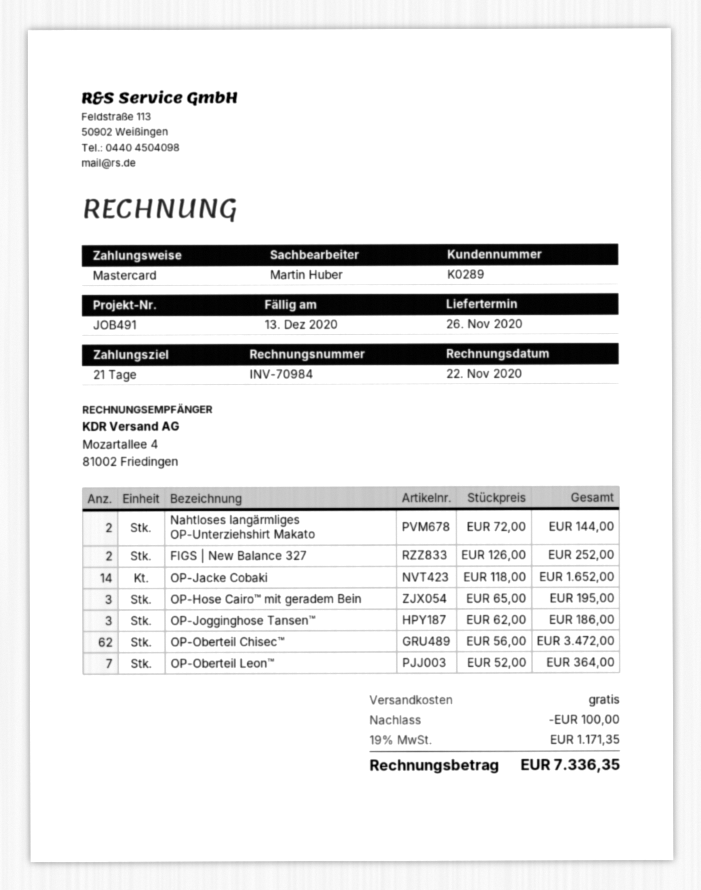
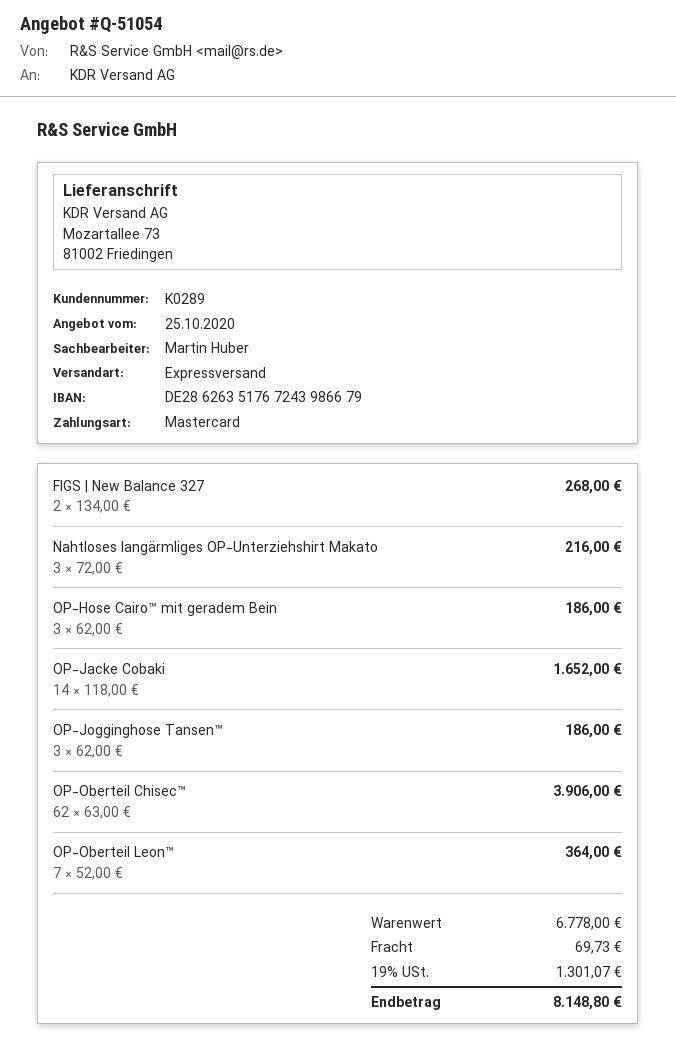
Nahtloses langärmliges OP-Unterziehshirt Makato: 2 x 72.00 = 144.00 -> 3 x 72.00 = 216.00
FIGS | New Balance 327: 2 x 126.00 = 252.00 -> 2 x 134.00 = 268.00
OP-Hose Cairo™ mit geradem Bein: 3 x 65.00 = 195.00 -> 3 x 62.00 = 186.00
OP-Oberteil Chisec™: 62 x 56.00 = 3472.00 -> 62 x 63.00 = 3906.00
discount: 100.00 -> none
shipping: 0.00 -> 69.73
tax: 19% = 1171.35 -> 19% = 1301.07
total: 7336.35 -> 8148.80

